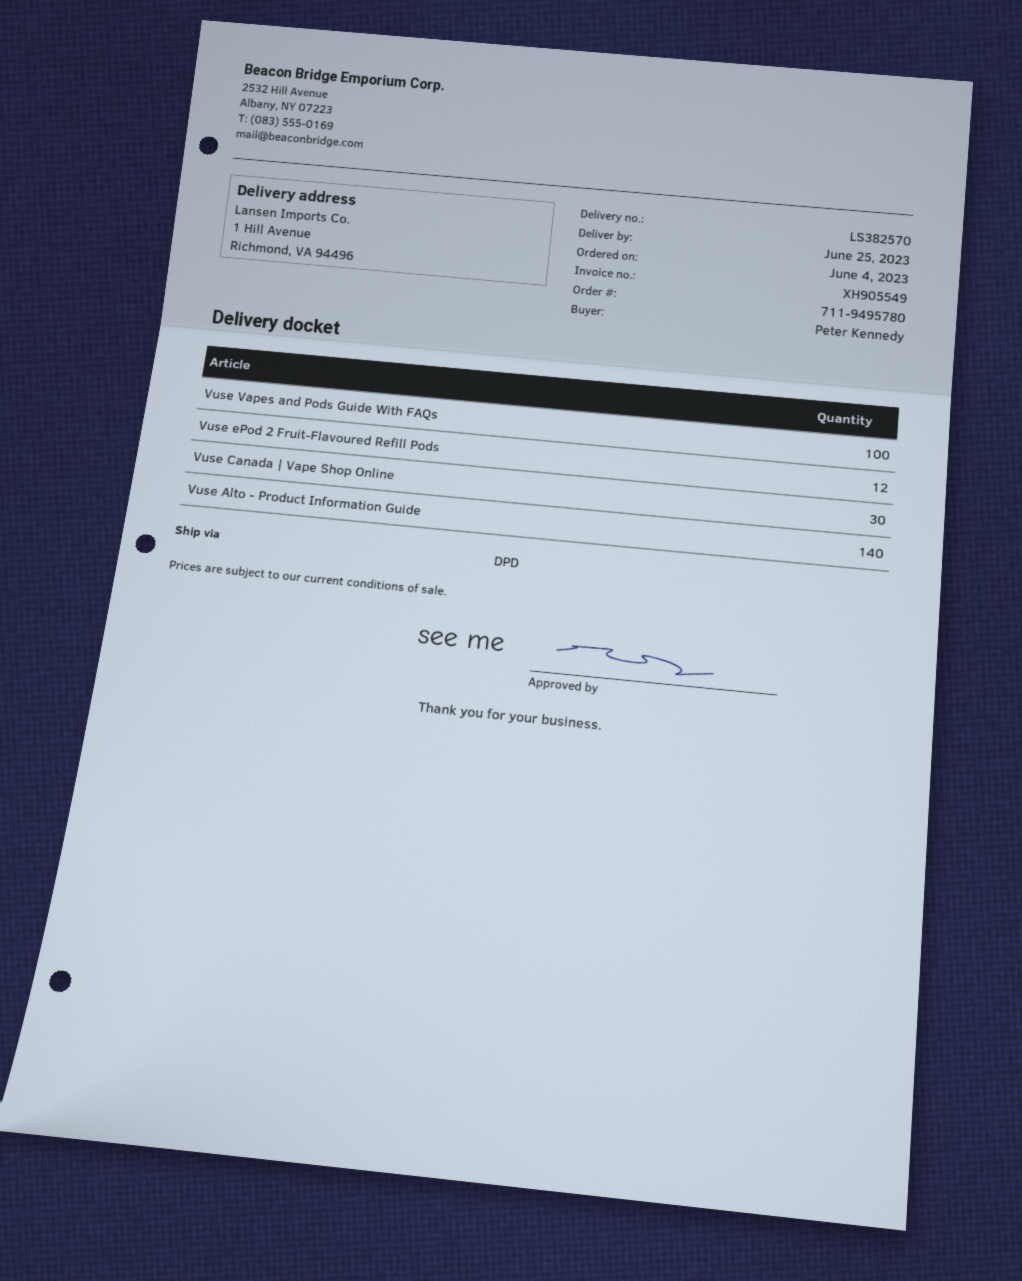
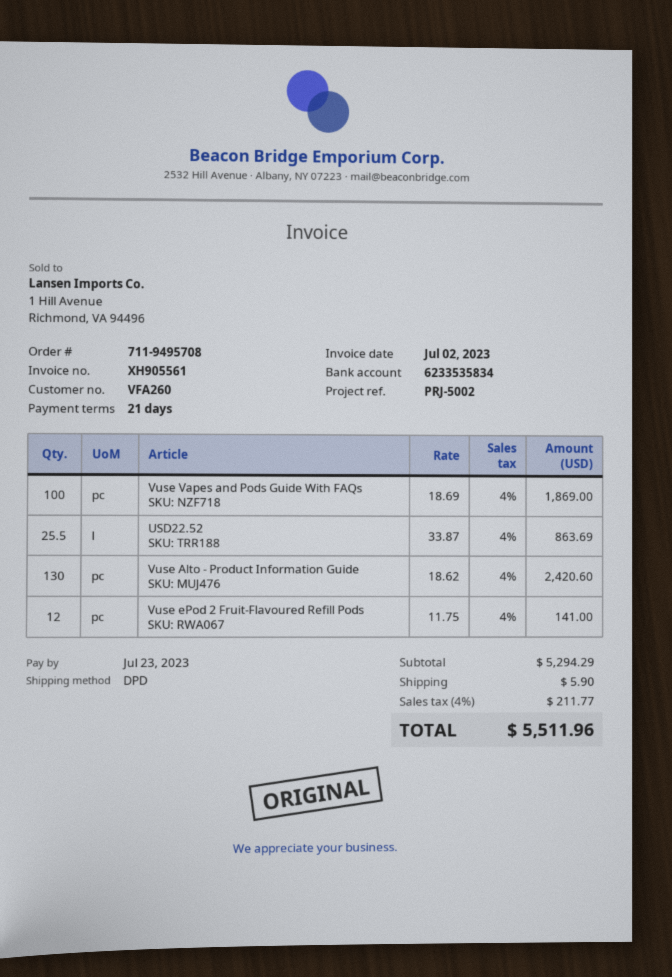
order number: 711-9495780 -> 711-9495708
invoice number: XH905549 -> XH905561
Vuse Canada | Vape Shop Online: 30 -> none
Vuse Alto - Product Information Guide: 140 -> 130
USD22.52: none -> 25.5

